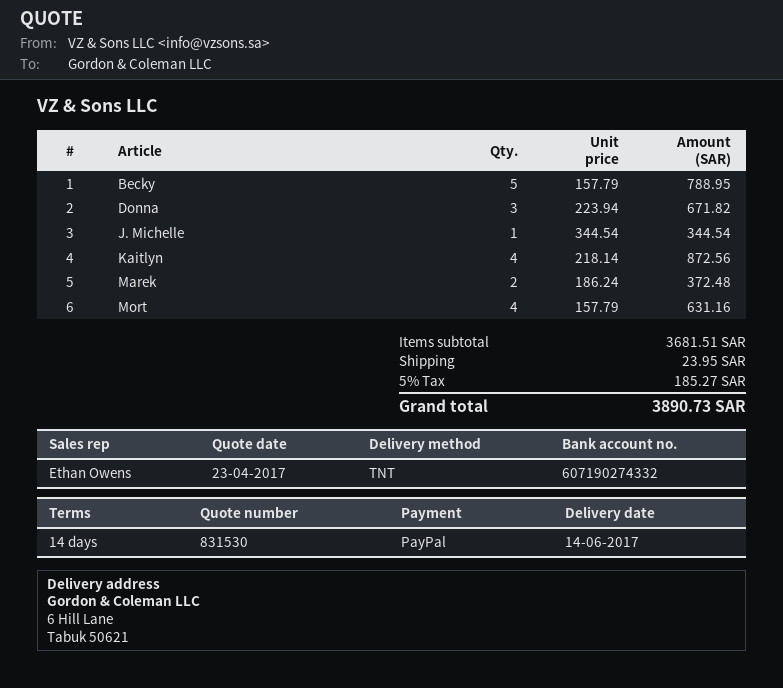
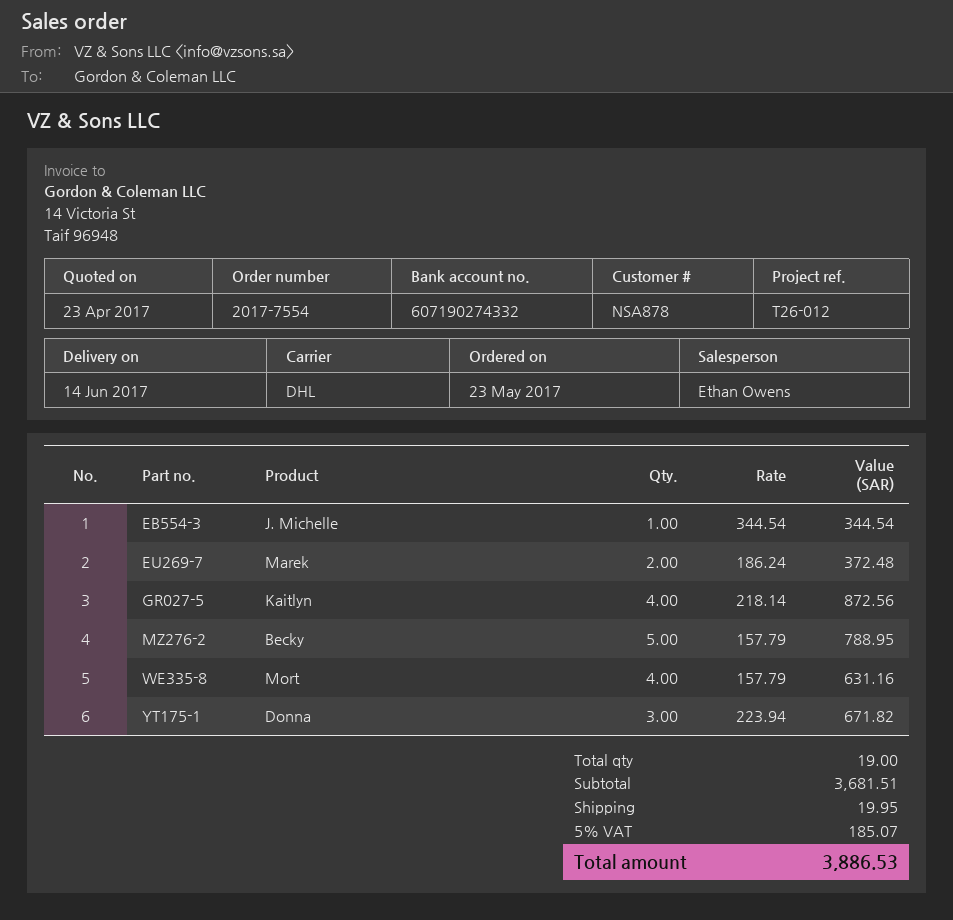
shipping method: TNT -> DHL
shipping: 23.95 -> 19.95
tax: 5% = 185.27 -> 5% = 185.07
total: 3890.73 -> 3886.53

